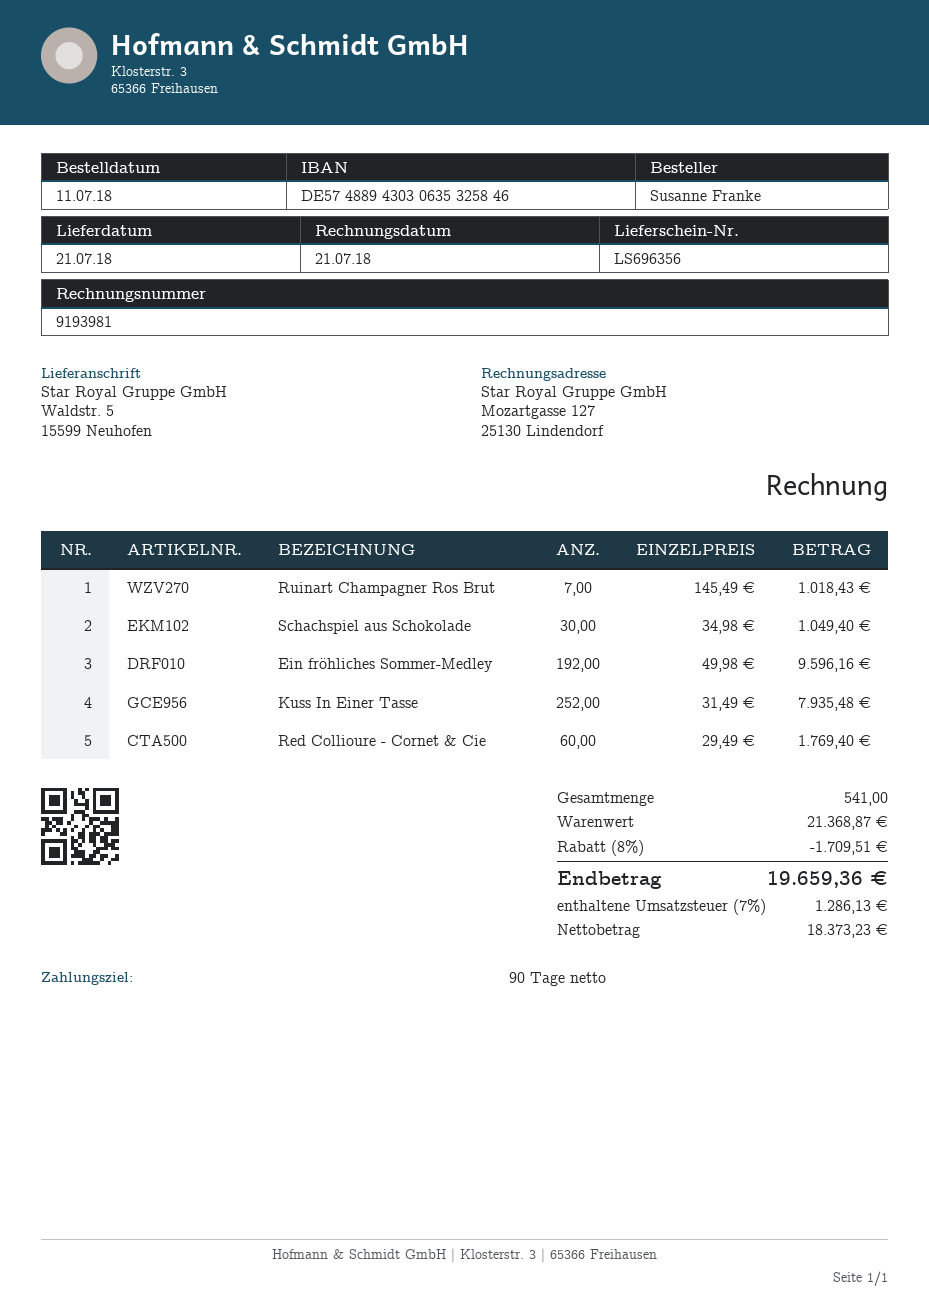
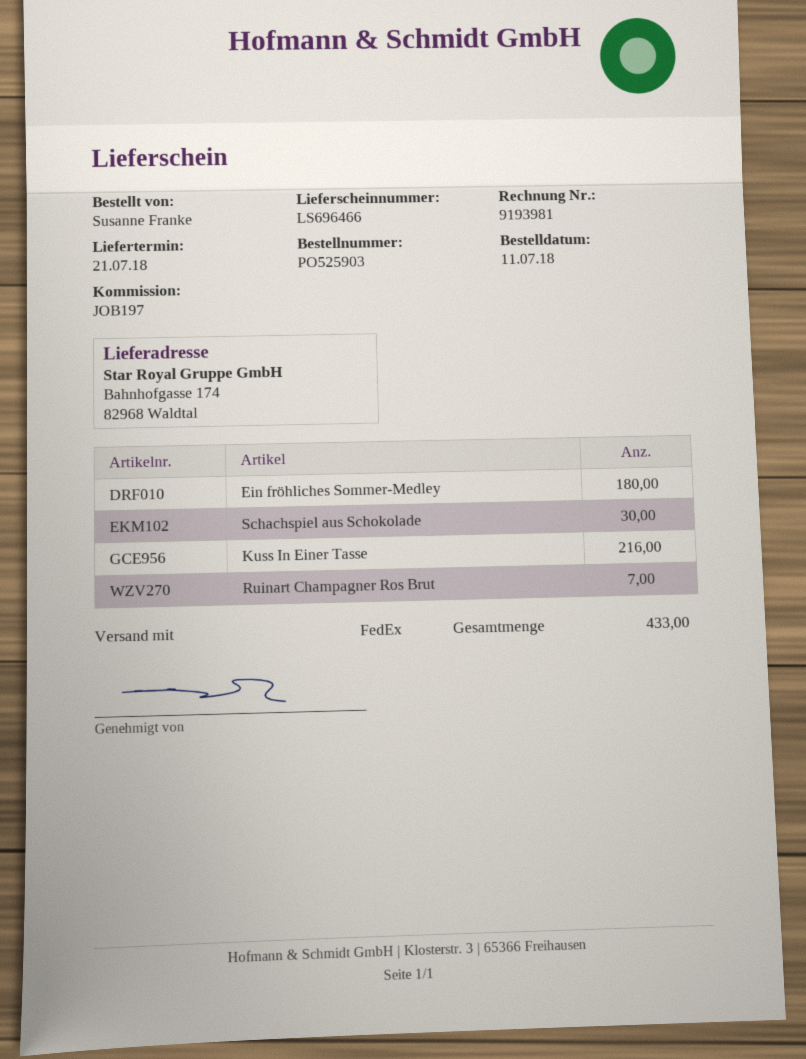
delivery note number: LS696356 -> LS696466
ship to: Waldstr. 5, 15599 Neuhofen -> Bahnhofgasse 174, 82968 Waldtal
Ein fröhliches Sommer-Medley: 192 -> 180
Kuss In Einer Tasse: 252 -> 216
Red Collioure - Cornet & Cie: 60 -> none
total quantity: 541 -> 433

